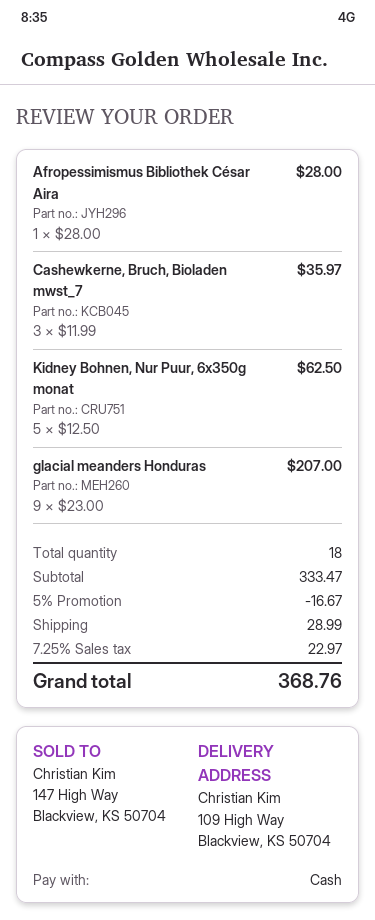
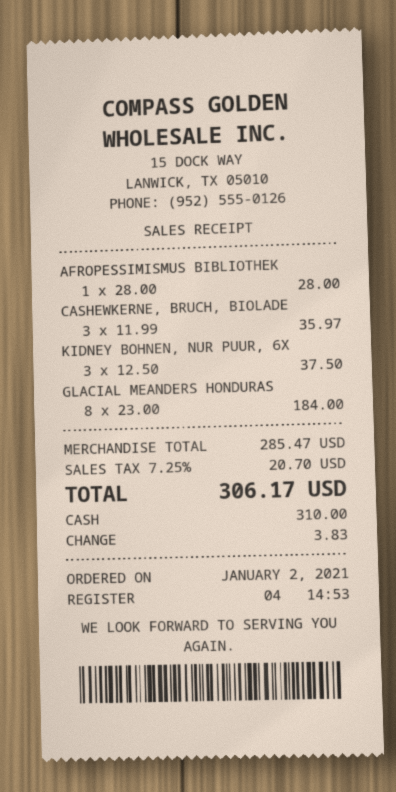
Kidney Bohnen, Nur Puur, 6x350g monat: 5 x 12.50 = 62.50 -> 3 x 12.50 = 37.50
glacial meanders Honduras: 9 x 23.00 = 207.00 -> 8 x 23.00 = 184.00
subtotal: 333.47 -> 285.47
discount: 5% = 16.67 -> none
shipping: 28.99 -> none
tax: 7.25% = 22.97 -> 7.25% = 20.70
total: 368.76 -> 306.17

